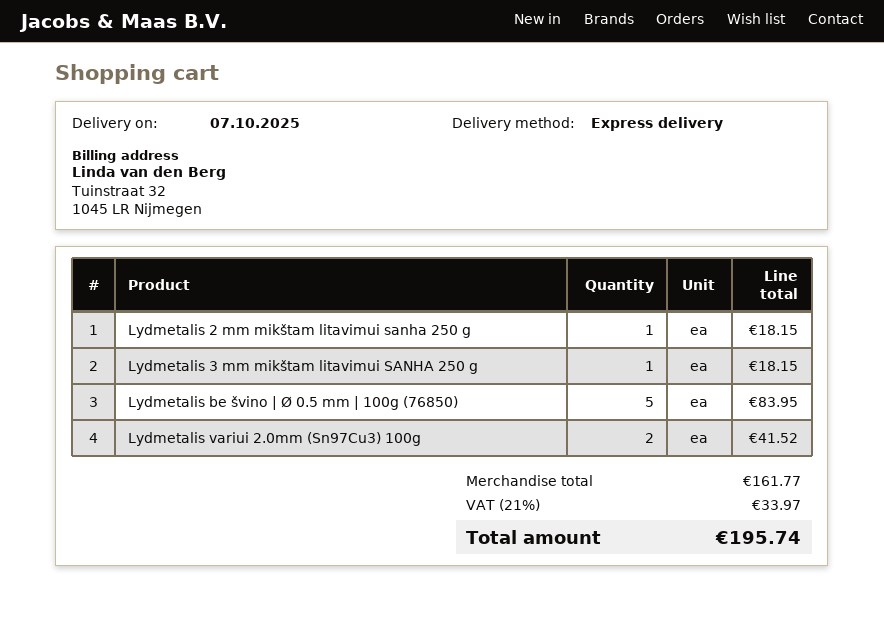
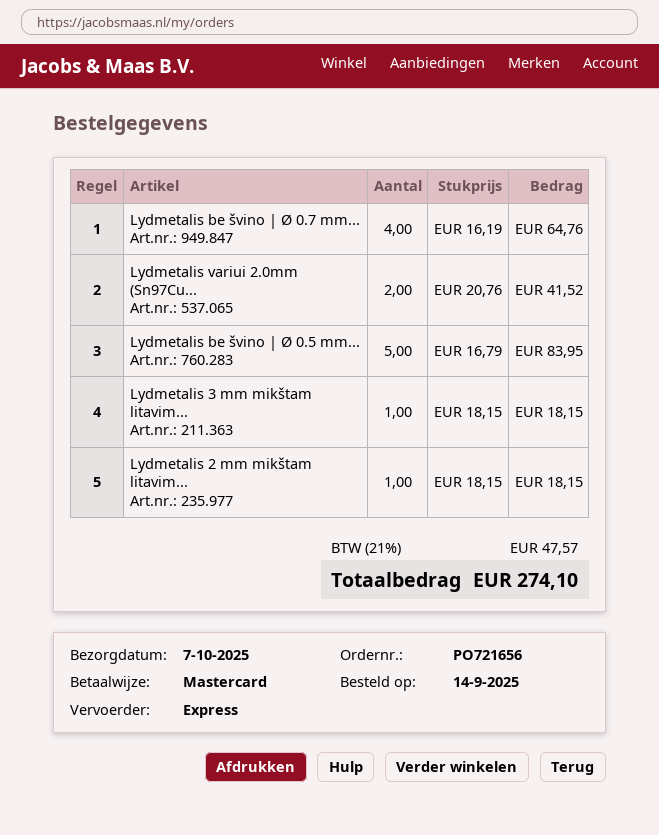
Lydmetalis be švino | Ø 0.7 mm...: none -> 4 for 64.76
tax: 21% = 33.97 -> 21% = 47.57
total: 195.74 -> 274.10

